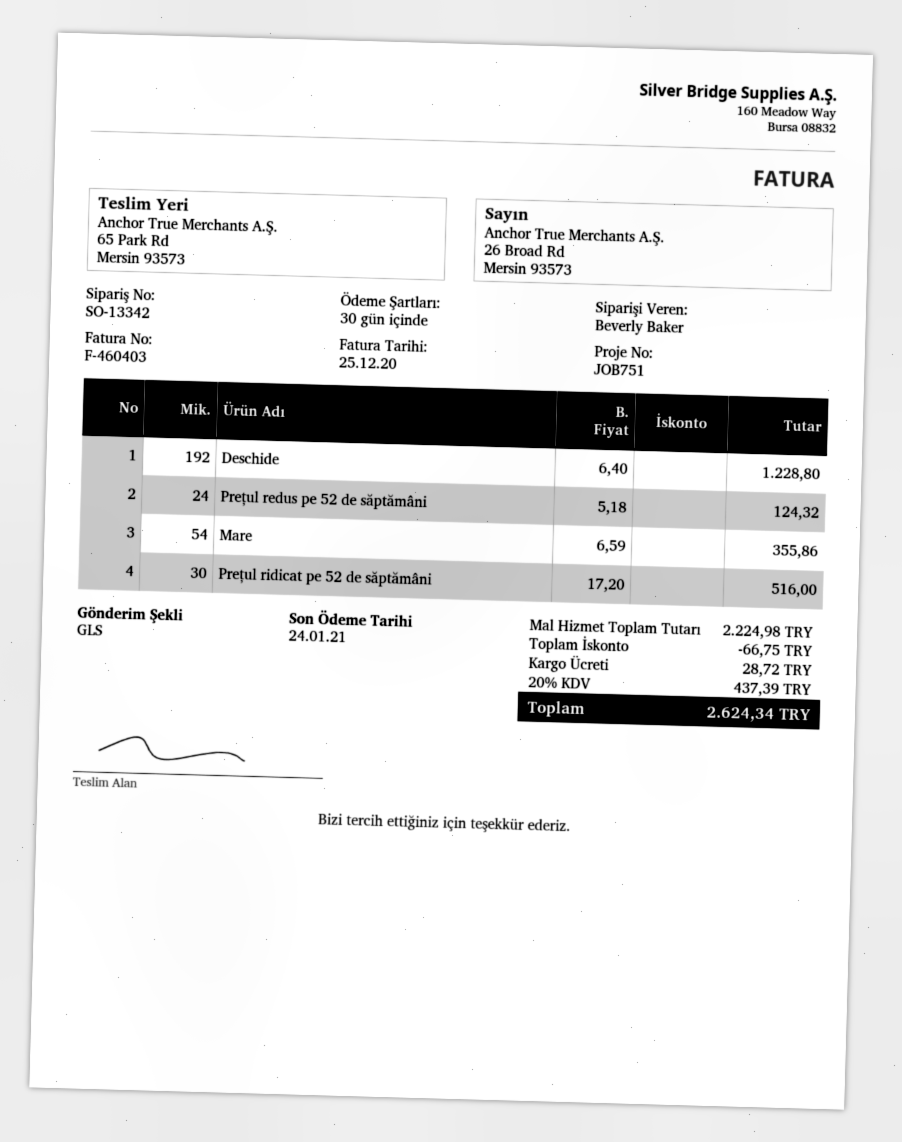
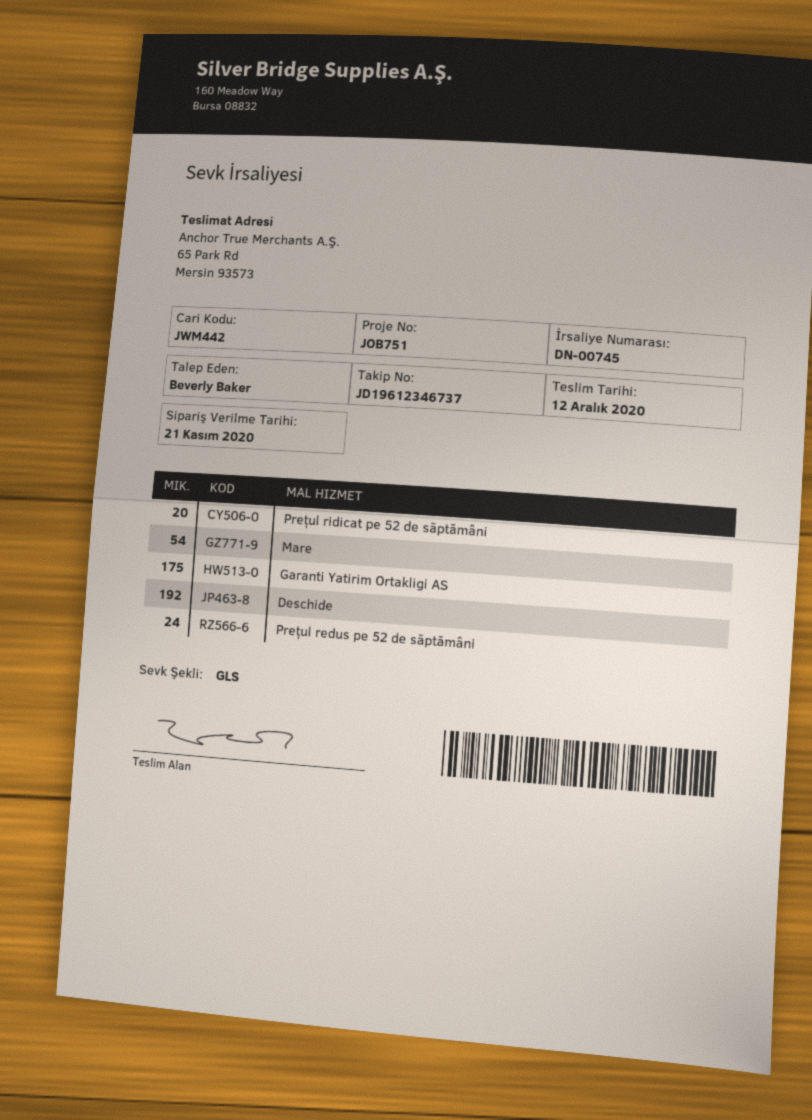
Prețul ridicat pe 52 de săptămâni: 30 -> 20
Garanti Yatirim Ortakligi AS: none -> 175

